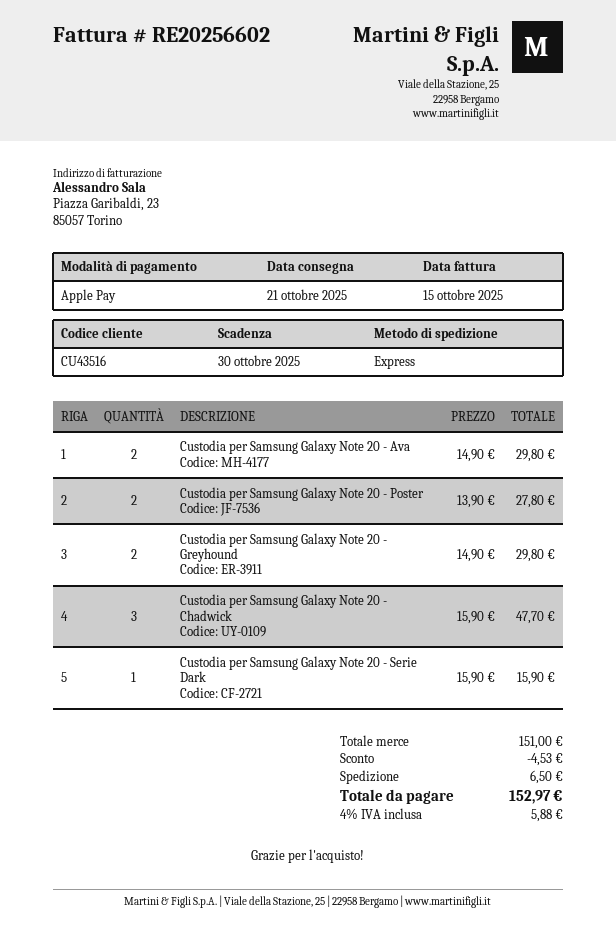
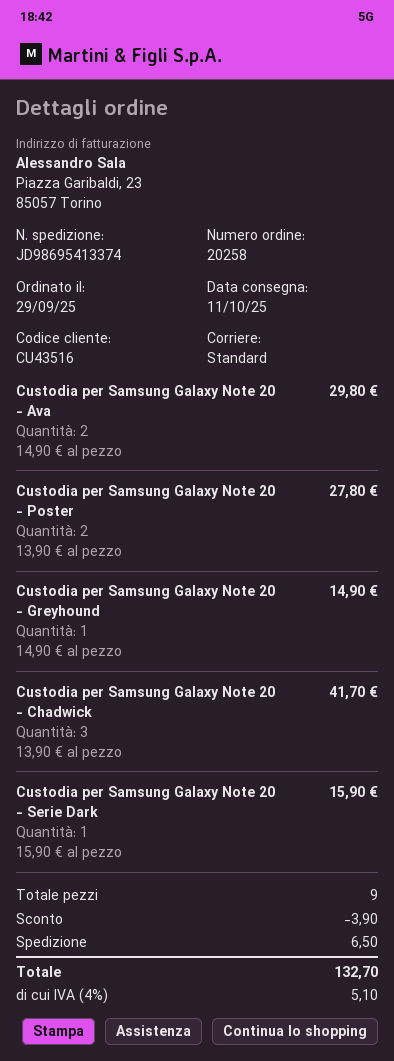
delivery date: 2025-10-21 -> 2025-10-11
shipping method: express -> standard
Custodia per Samsung Galaxy Note 20 - Greyhound: 2 x 14.90 = 29.80 -> 1 x 14.90 = 14.90
Custodia per Samsung Galaxy Note 20 - Chadwick: 3 x 15.90 = 47.70 -> 3 x 13.90 = 41.70
discount: 4.53 -> 3.90
tax: 4% = 5.88 -> 4% = 5.10
total: 152.97 -> 132.70

